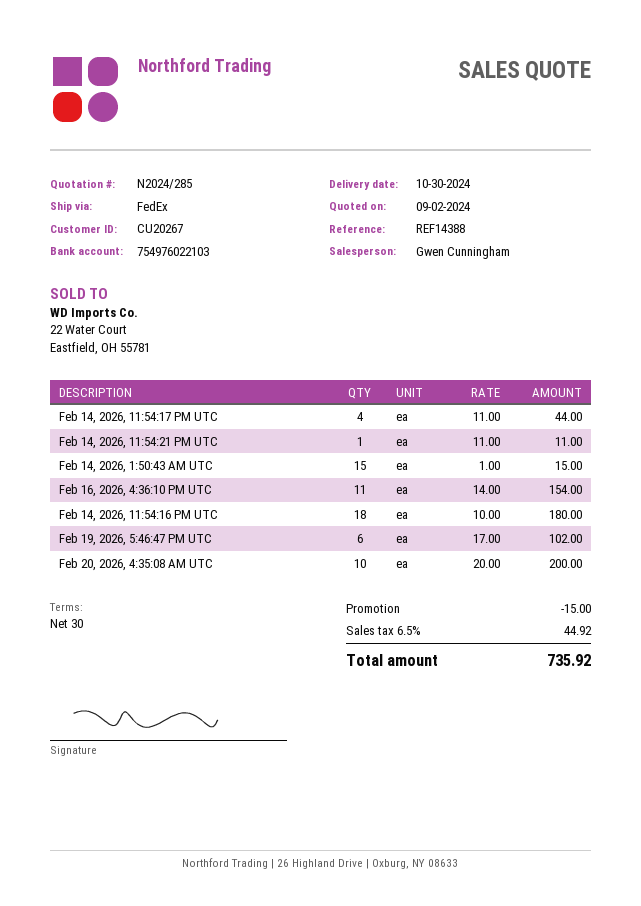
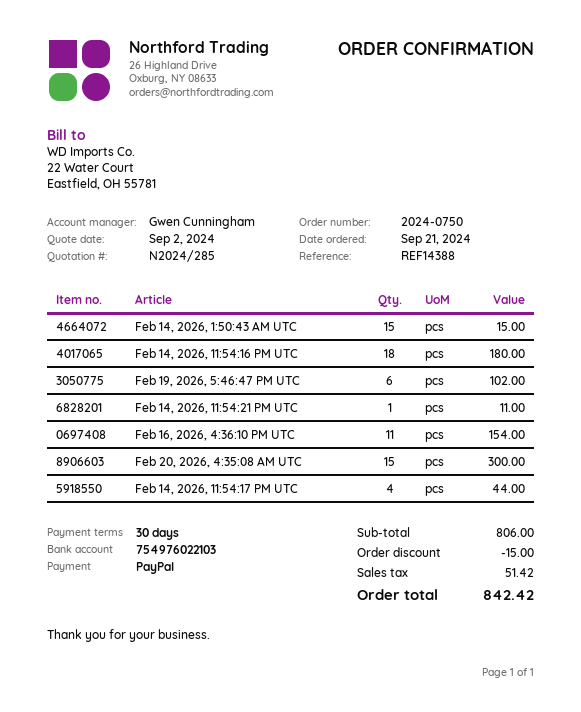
Feb 20, 2026, 4:35:08 AM UTC: 10 for 200.00 -> 15 for 300.00
tax: 44.92 -> 51.42
total: 735.92 -> 842.42

